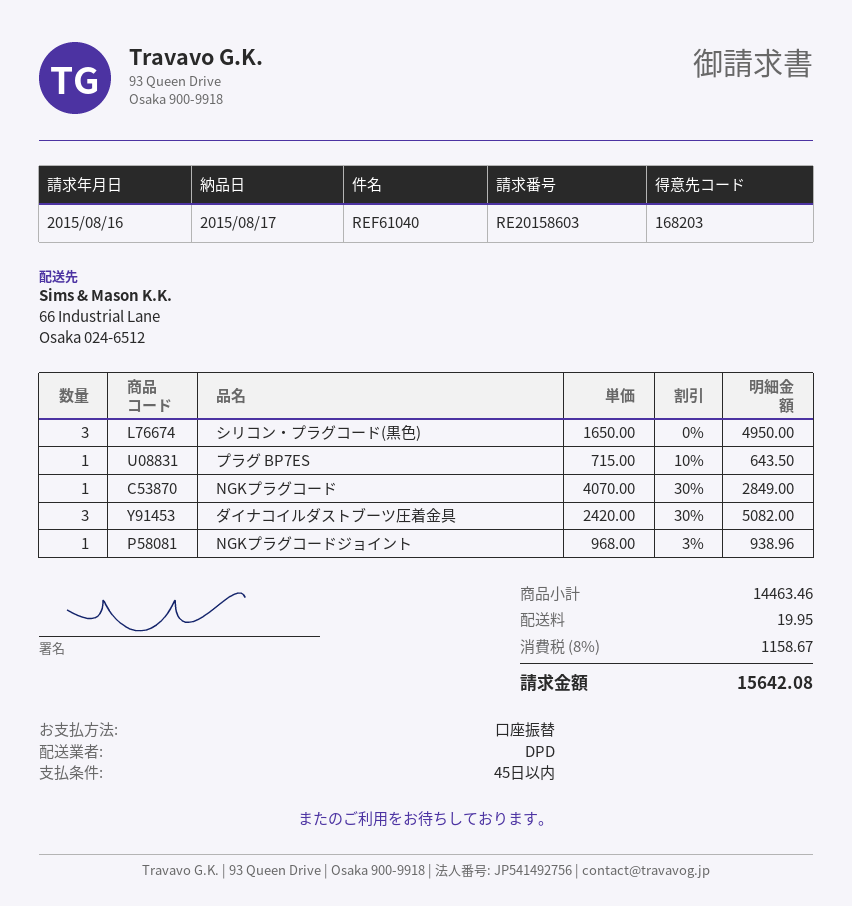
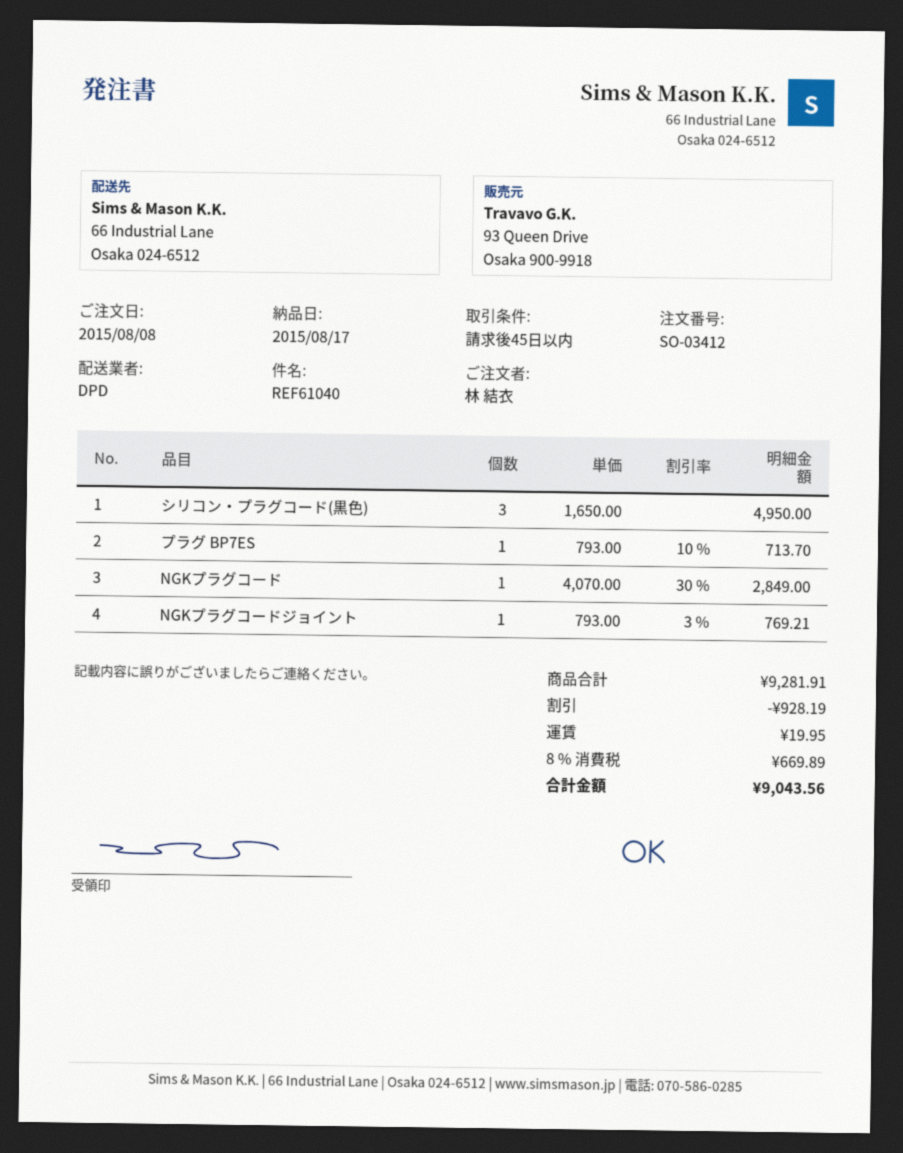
プラグ BP7ES: 1 x 715.00 - 10% = 643.50 -> 1 x 793.00 - 10% = 713.70
ダイナコイルダストブーツ圧着金具: 3 x 2420.00 - 30% = 5082.00 -> none
NGKプラグコードジョイント: 1 x 968.00 - 3% = 938.96 -> 1 x 793.00 - 3% = 769.21
subtotal: 14463.46 -> 9281.91
discount: none -> 928.19
tax: 8% = 1158.67 -> 8% = 669.89
total: 15642.08 -> 9043.56

